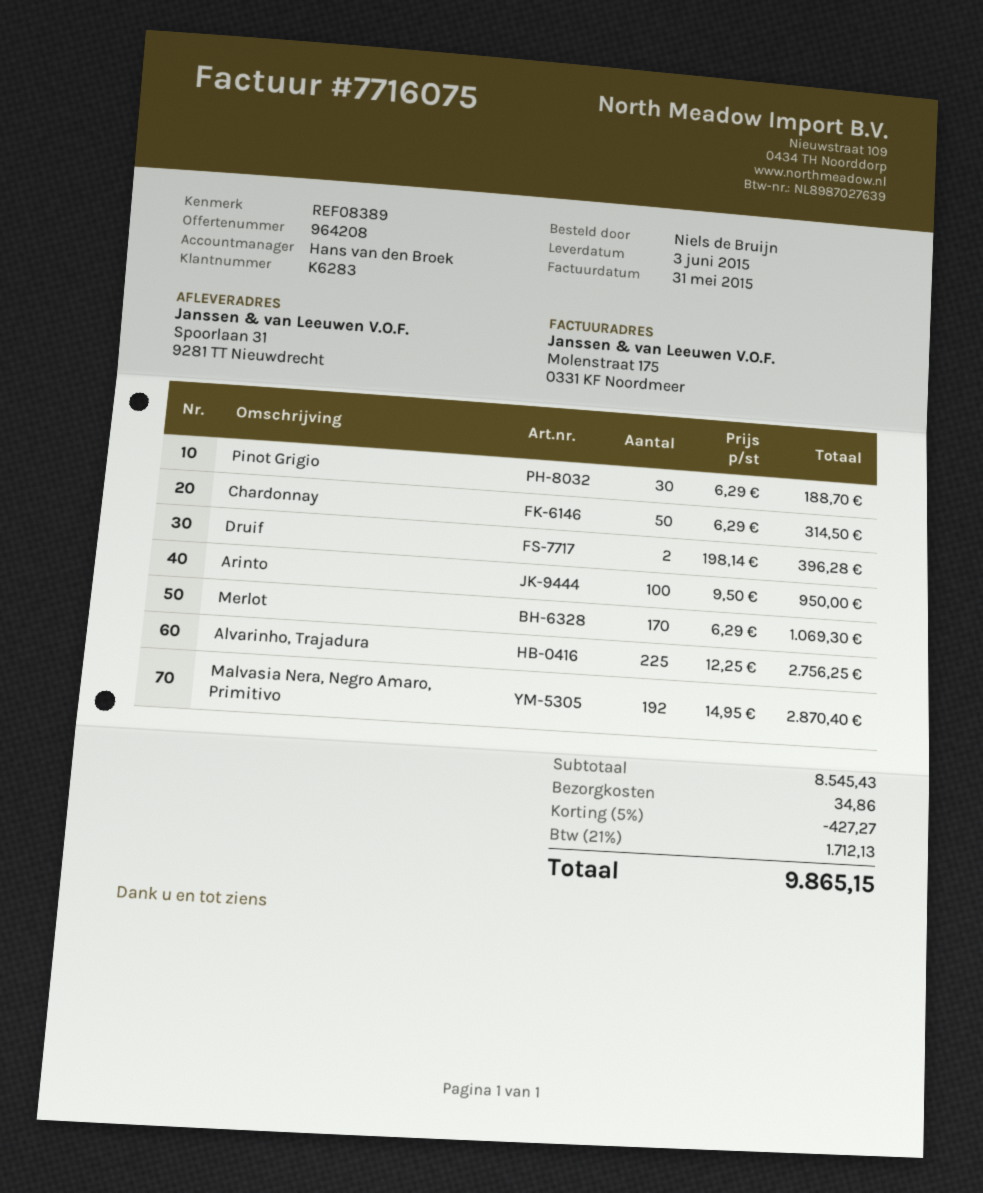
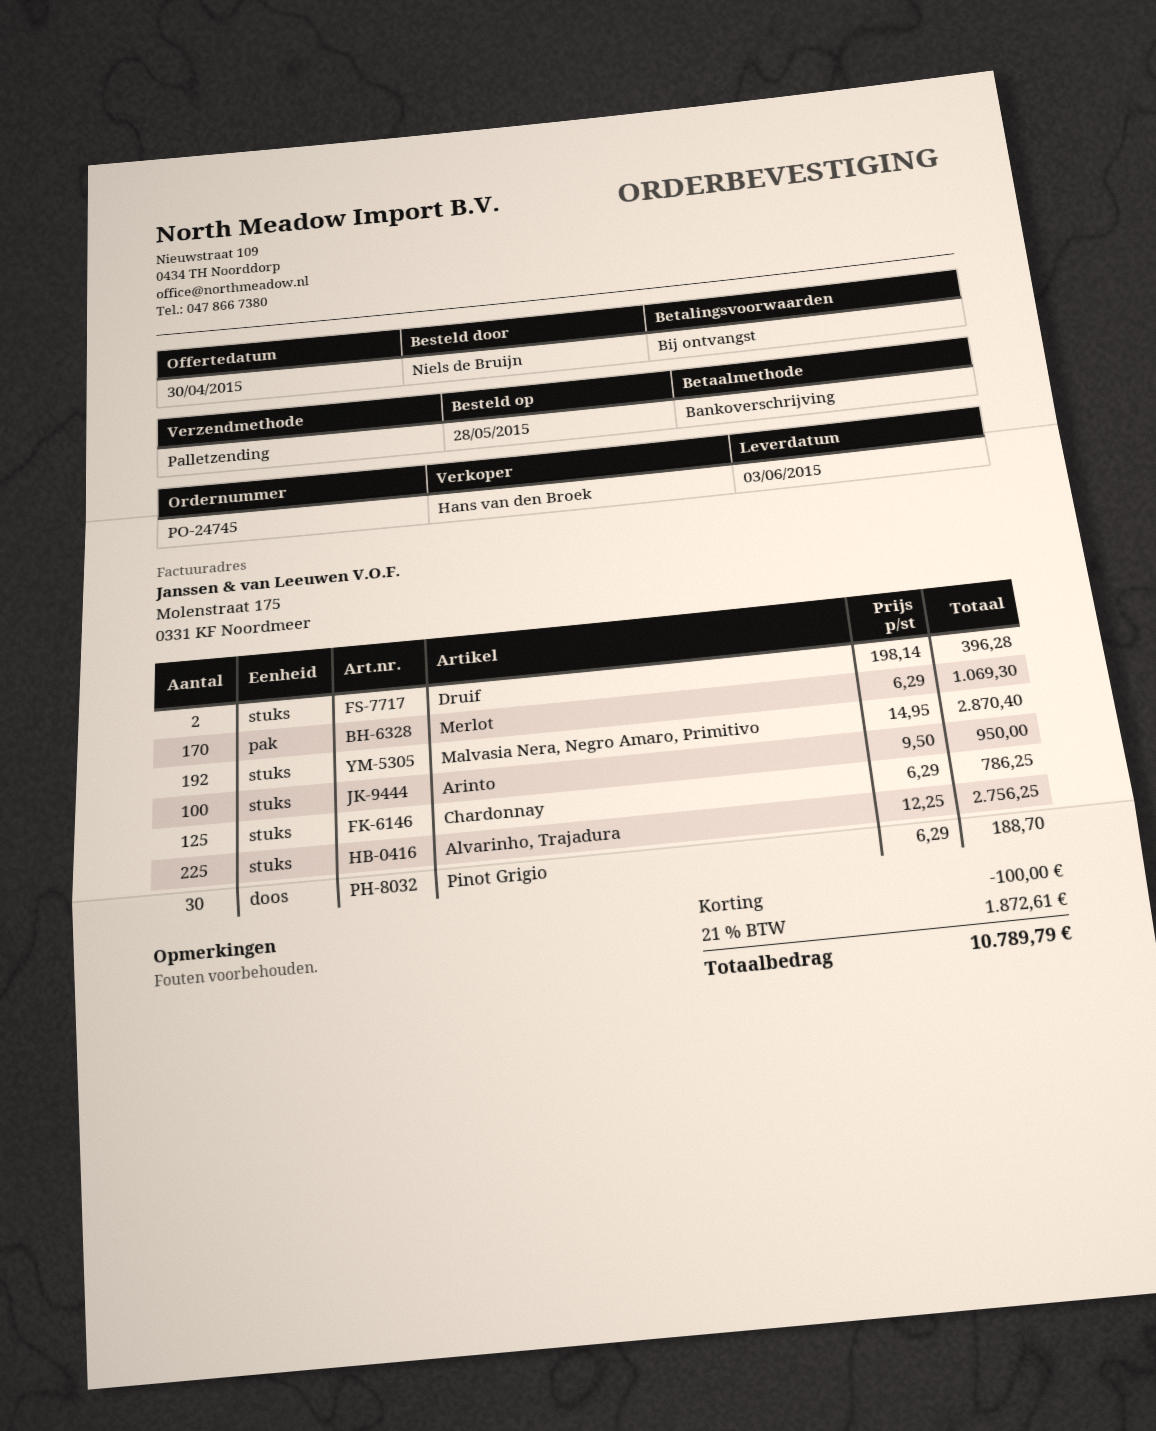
Chardonnay: 50 x 6.29 = 314.50 -> 125 x 6.29 = 786.25
discount: 427.27 -> 100.00
shipping: 34.86 -> none
tax: 21% = 1712.13 -> 21% = 1872.61
total: 9865.15 -> 10789.79

